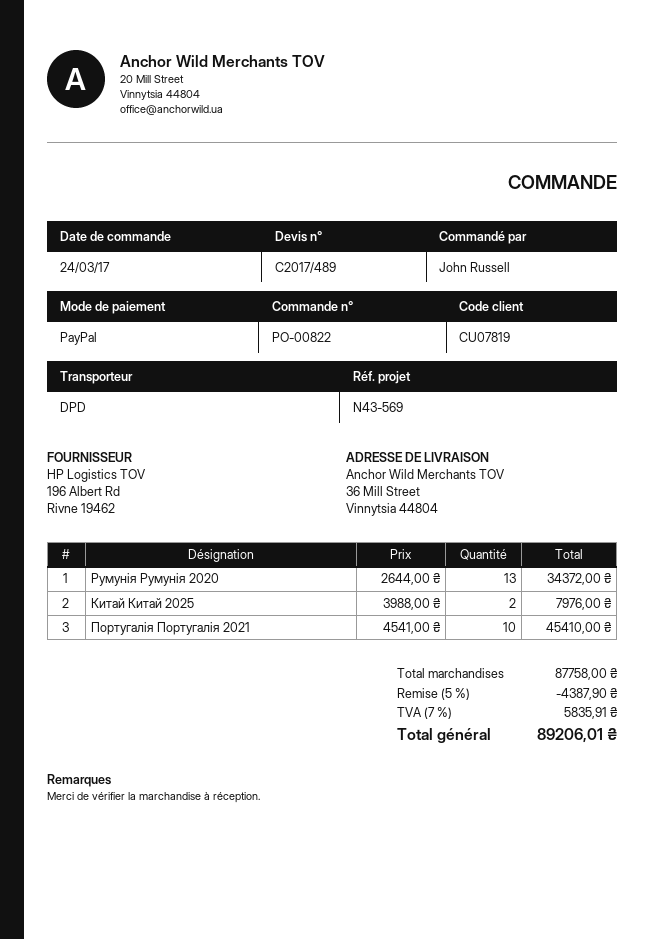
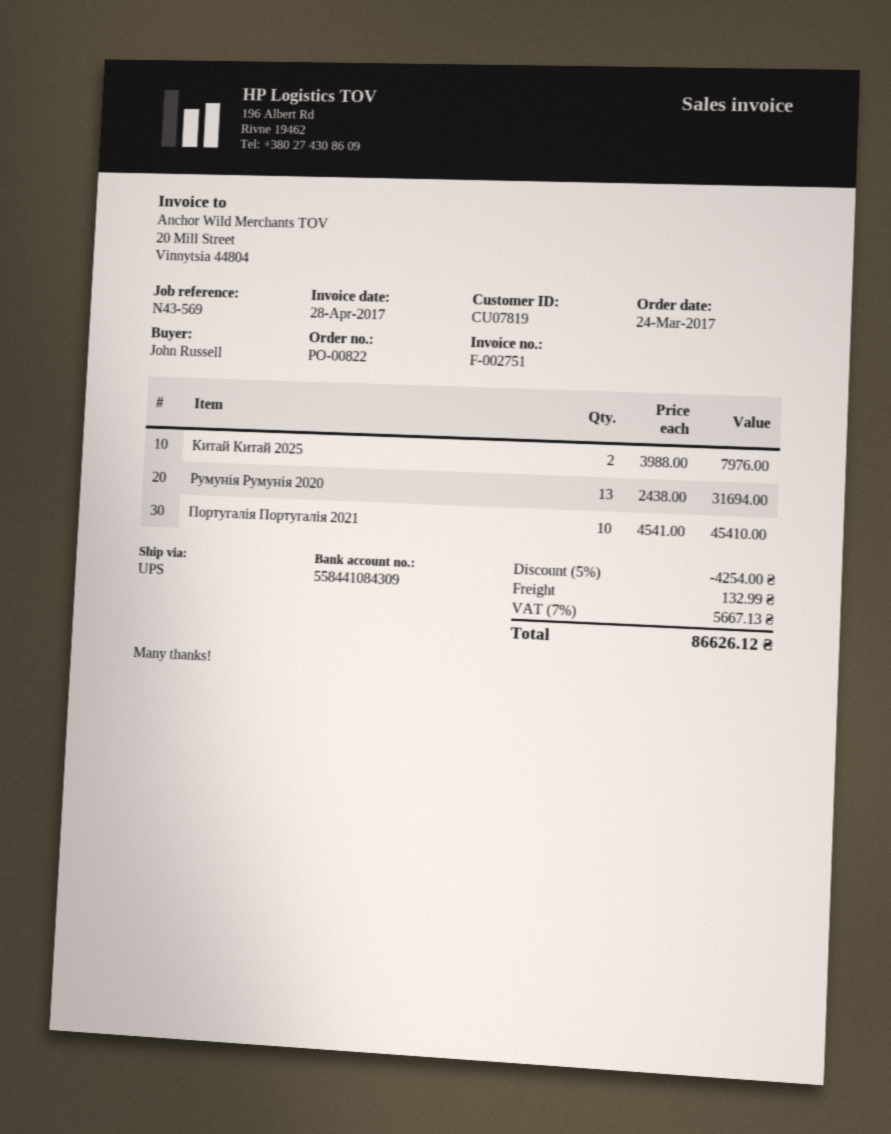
shipping method: DPD -> UPS
Румунія Румунія 2020: 13 x 2644.00 = 34372.00 -> 13 x 2438.00 = 31694.00
discount: 5% = 4387.90 -> 5% = 4254.00
shipping: none -> 132.99
tax: 7% = 5835.91 -> 7% = 5667.13
total: 89206.01 -> 86626.12

